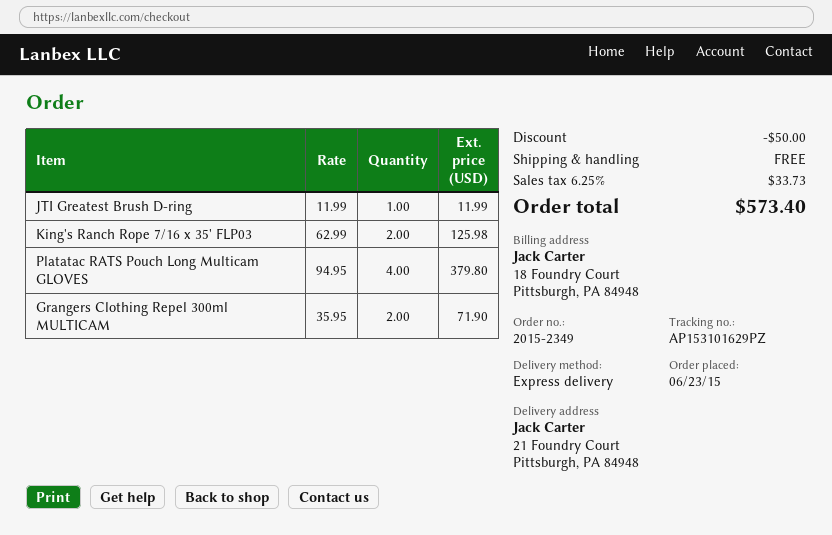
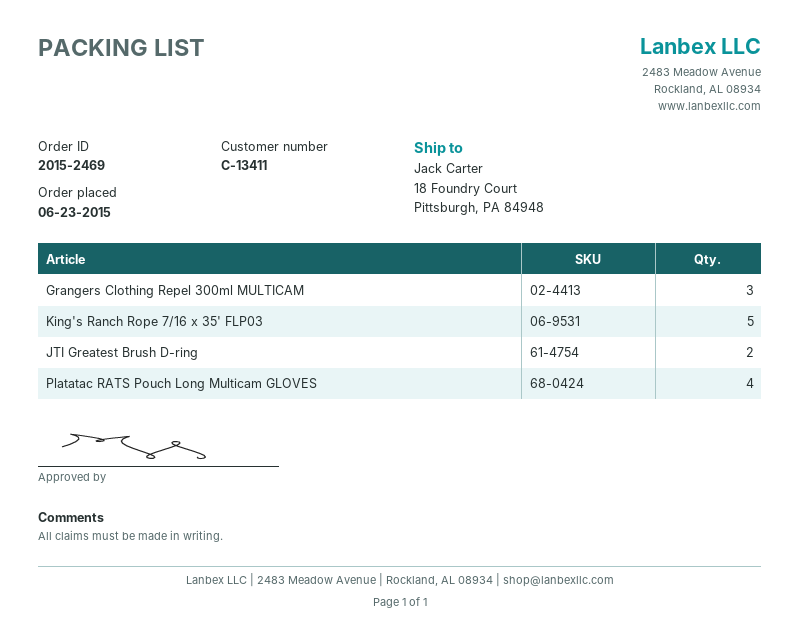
order number: 2015-2349 -> 2015-2469
ship to: 21 Foundry Court, Pittsburgh, PA 84948 -> 18 Foundry Court, Pittsburgh, PA 84948
JTI Greatest Brush D-ring: 1 -> 2
King's Ranch Rope 7/16 x 35' FLP03: 2 -> 5
Grangers Clothing Repel 300ml MULTICAM: 2 -> 3

